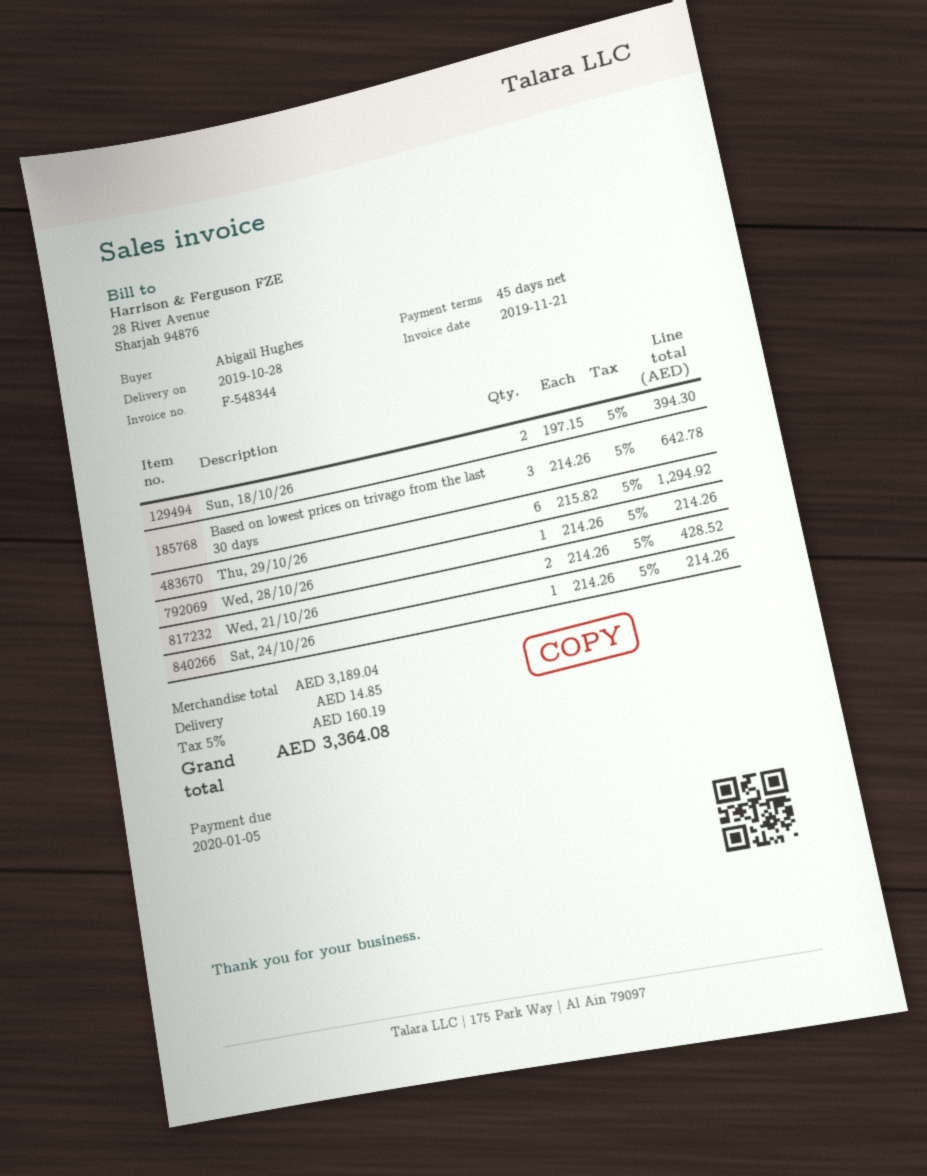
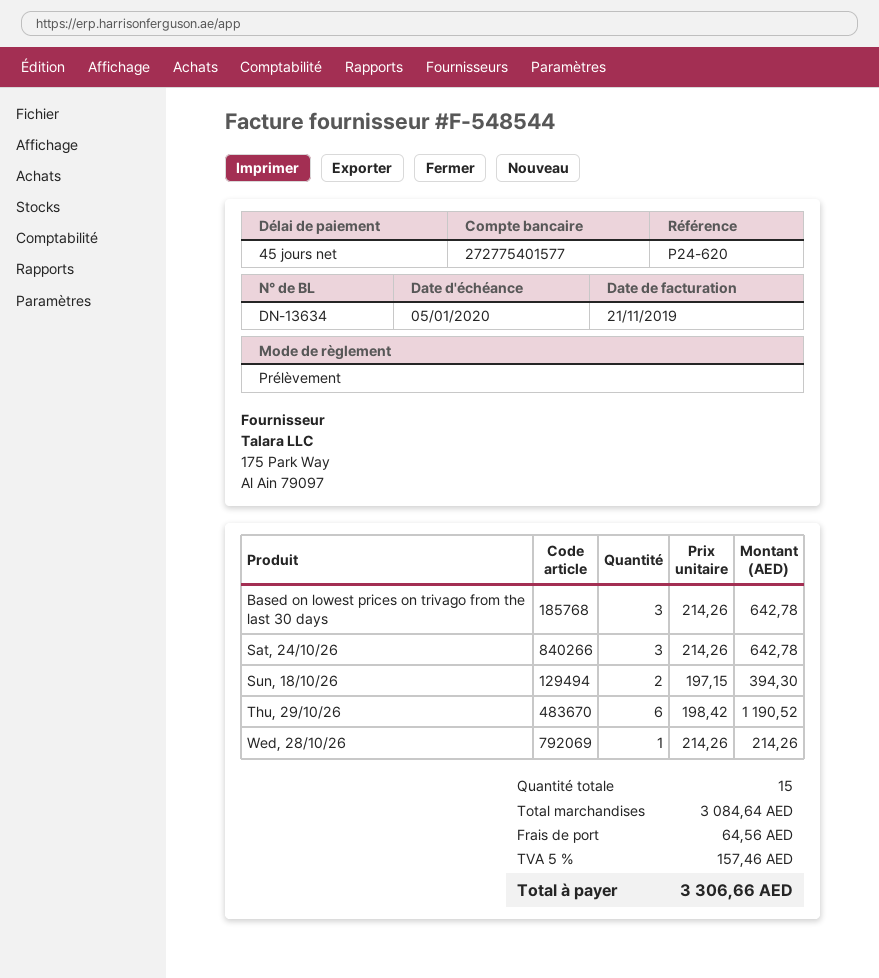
invoice number: F-548344 -> F-548544
Thu, 29/10/26: 6 x 215.82 = 1294.92 -> 6 x 198.42 = 1190.52
Wed, 21/10/26: 2 x 214.26 = 428.52 -> none
Sat, 24/10/26: 1 x 214.26 = 214.26 -> 3 x 214.26 = 642.78
subtotal: 3189.04 -> 3084.64
shipping: 14.85 -> 64.56
tax: 5% = 160.19 -> 5% = 157.46
total: 3364.08 -> 3306.66

